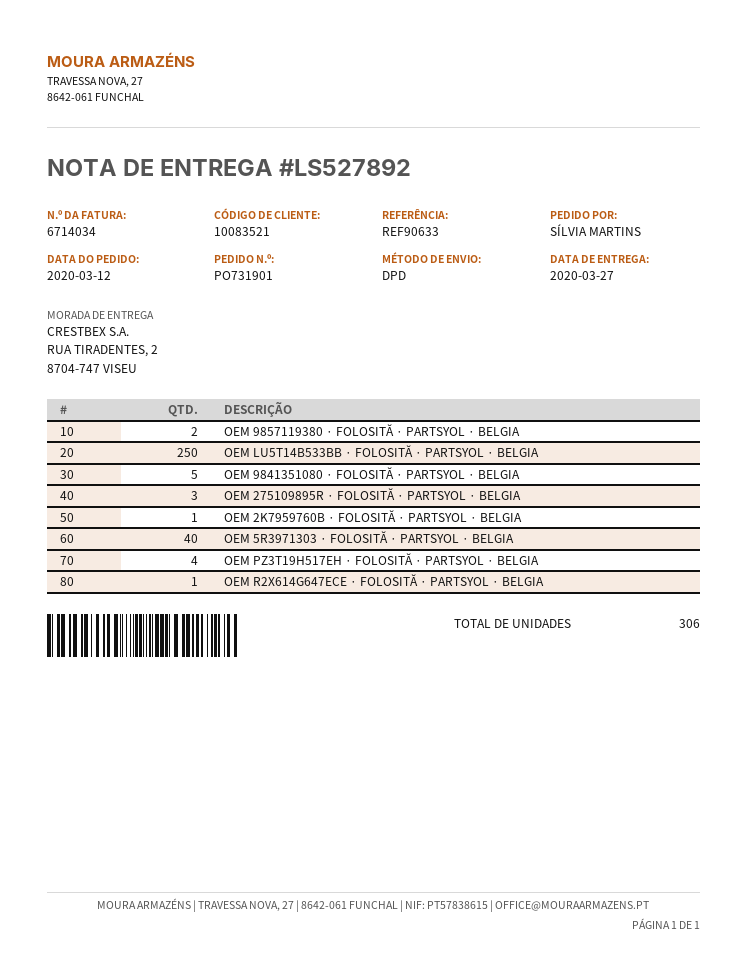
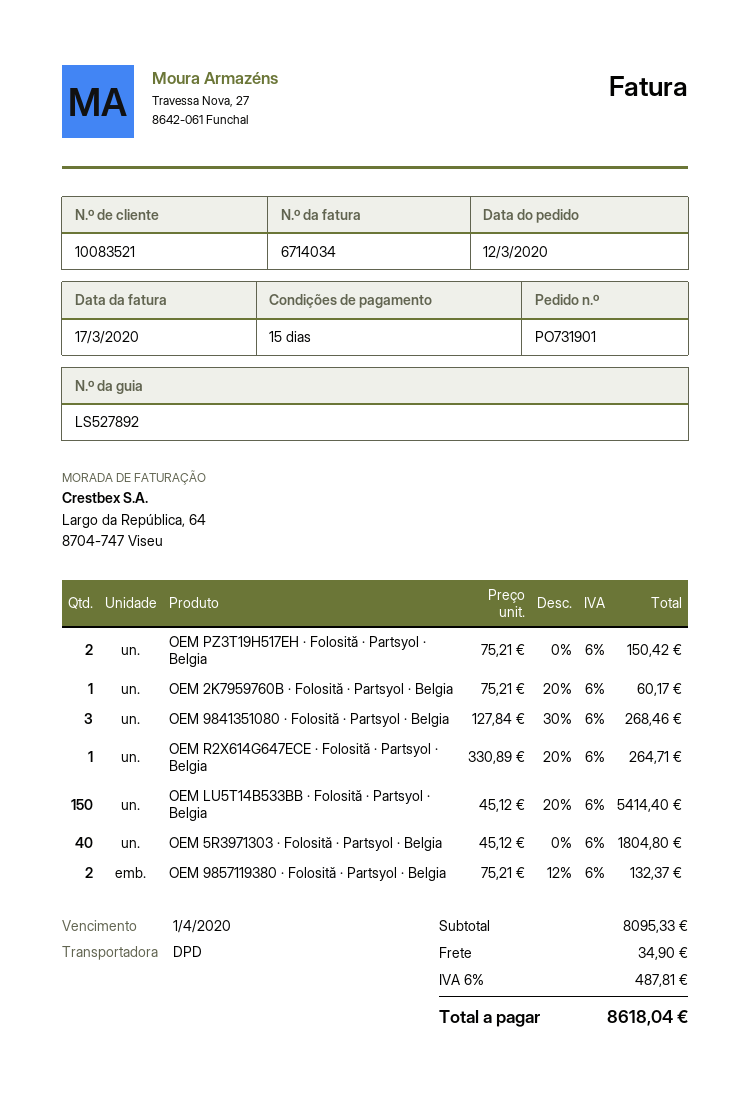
OEM LU5T14B533BB · FOLOSITĂ · PARTSYOL · BELGIA: 250 -> 150
OEM 9841351080 · FOLOSITĂ · PARTSYOL · BELGIA: 5 -> 3
OEM 275109895R · FOLOSITĂ · PARTSYOL · BELGIA: 3 -> none
OEM PZ3T19H517EH · FOLOSITĂ · PARTSYOL · BELGIA: 4 -> 2

